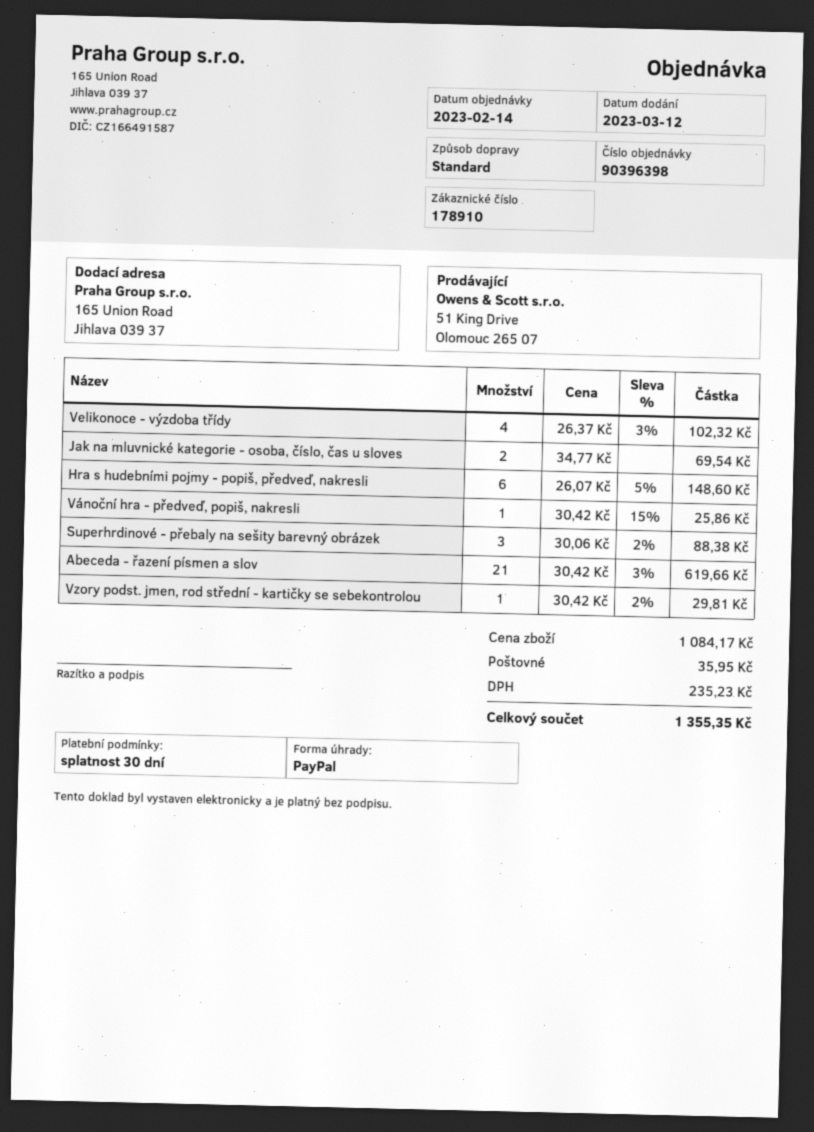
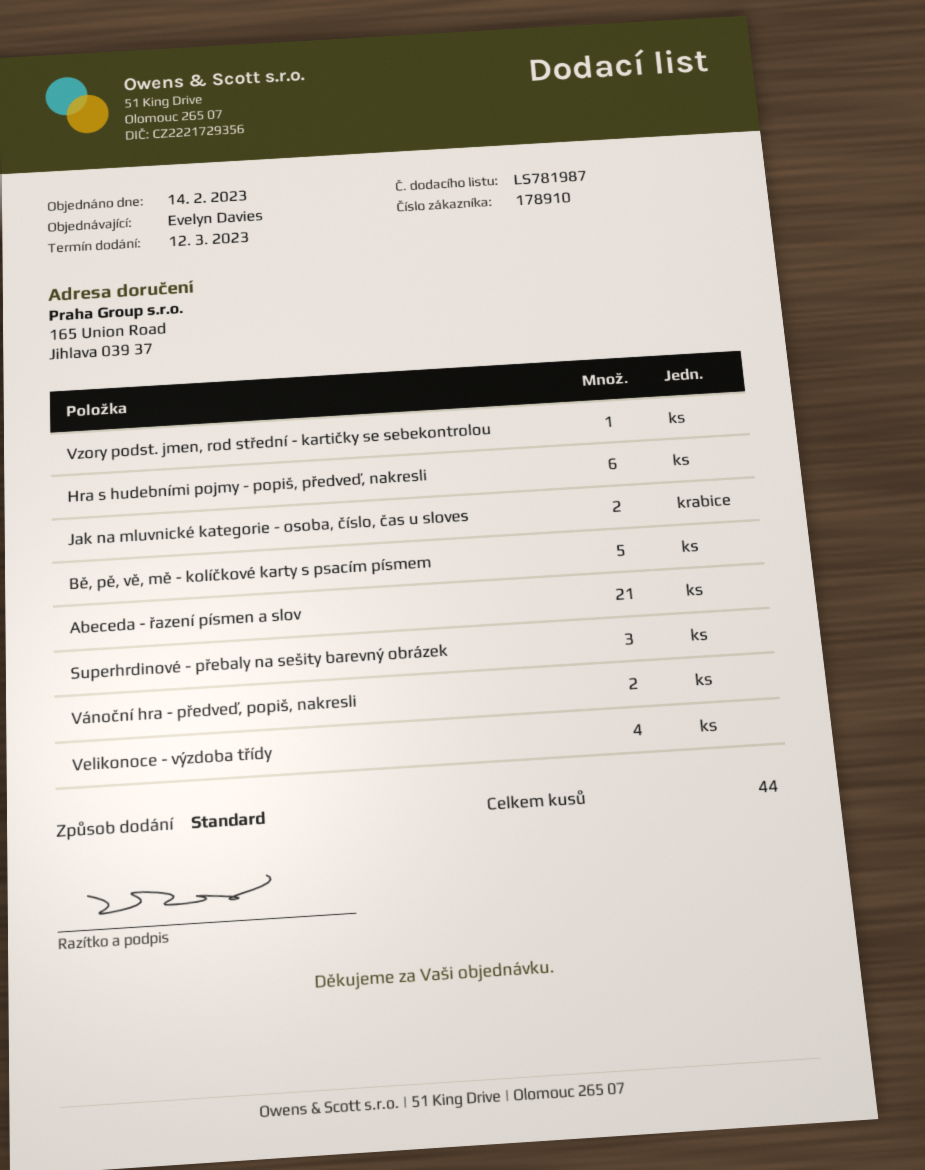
Vánoční hra - předveď, popiš, nakresli: 1 -> 2
Bě, pě, vě, mě - kolíčkové karty s psacím písmem: none -> 5

